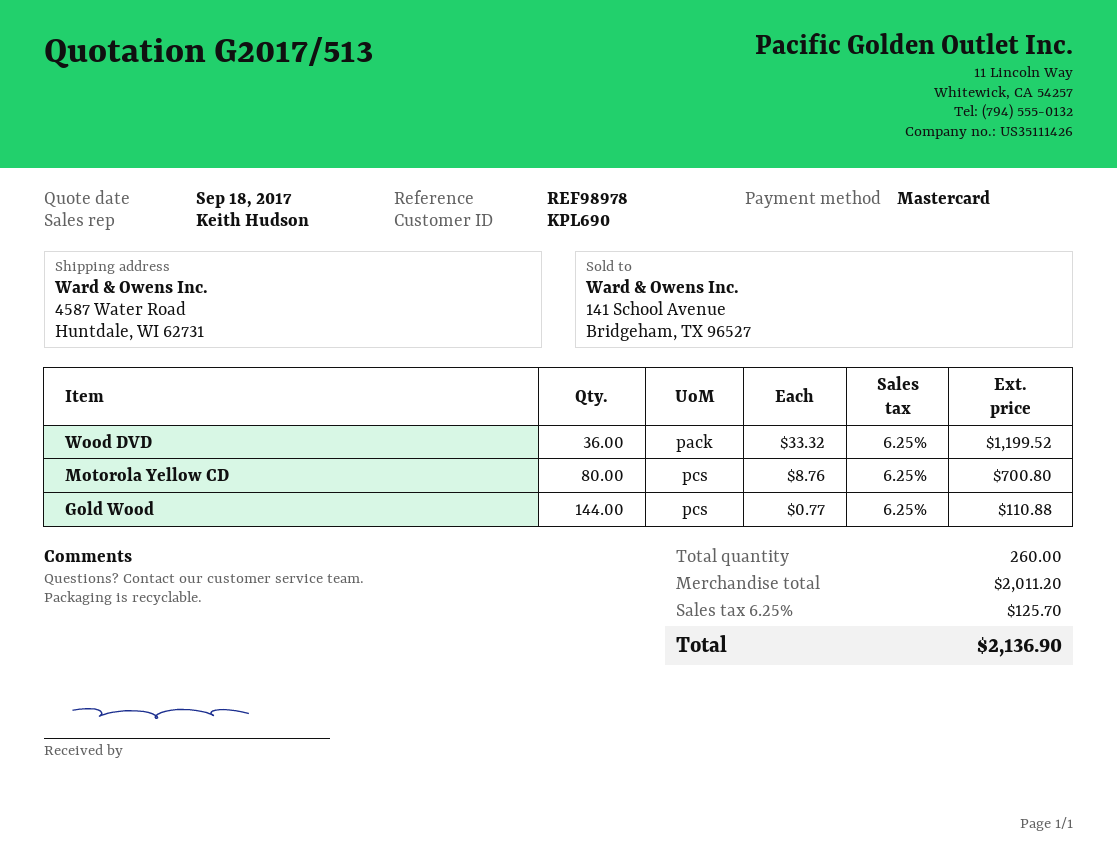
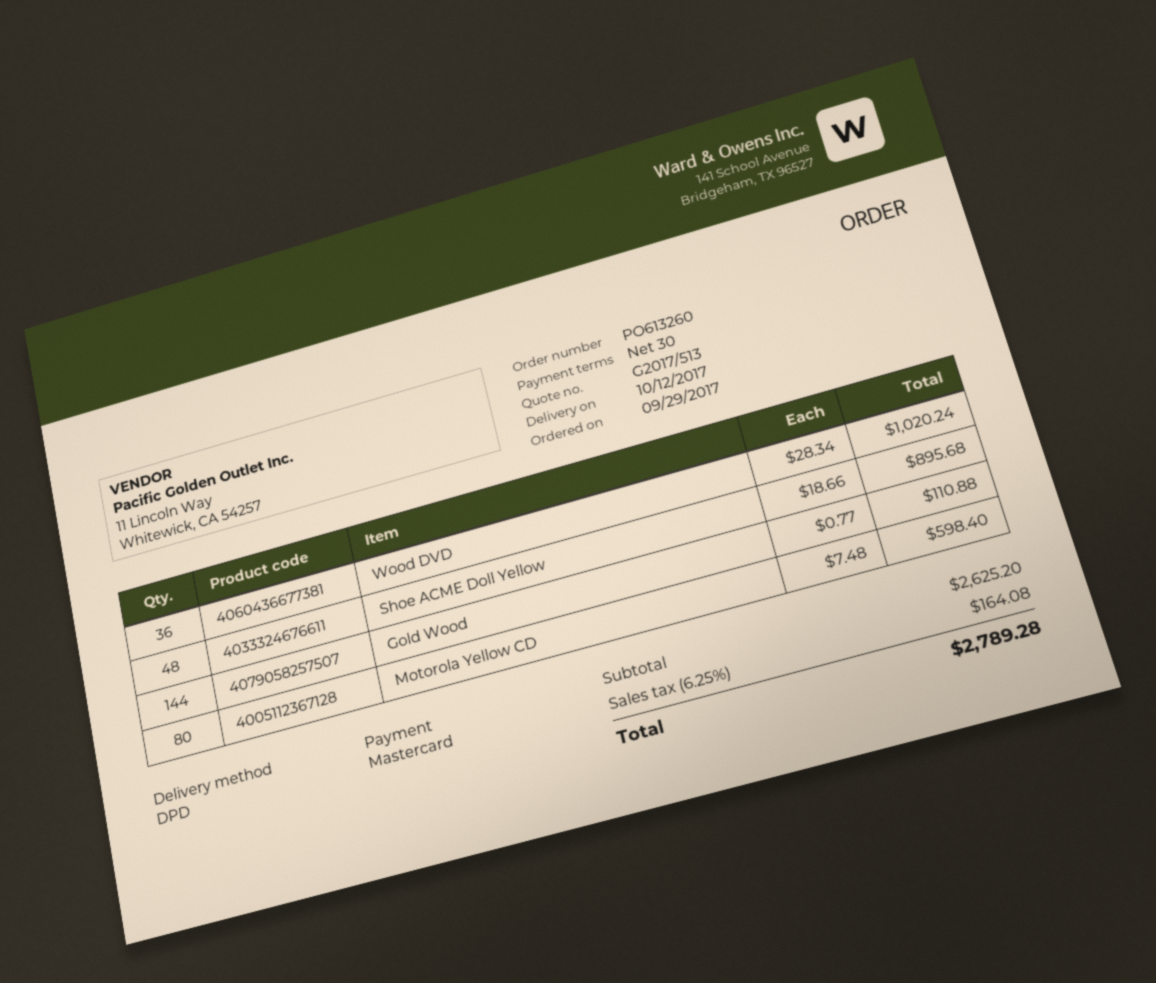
Wood DVD: 36 x 33.32 = 1199.52 -> 36 x 28.34 = 1020.24
Motorola Yellow CD: 80 x 8.76 = 700.80 -> 80 x 7.48 = 598.40
Shoe ACME Doll Yellow: none -> 48 x 18.66 = 895.68
subtotal: 2011.20 -> 2625.20
tax: 6.25% = 125.70 -> 6.25% = 164.08
total: 2136.90 -> 2789.28

